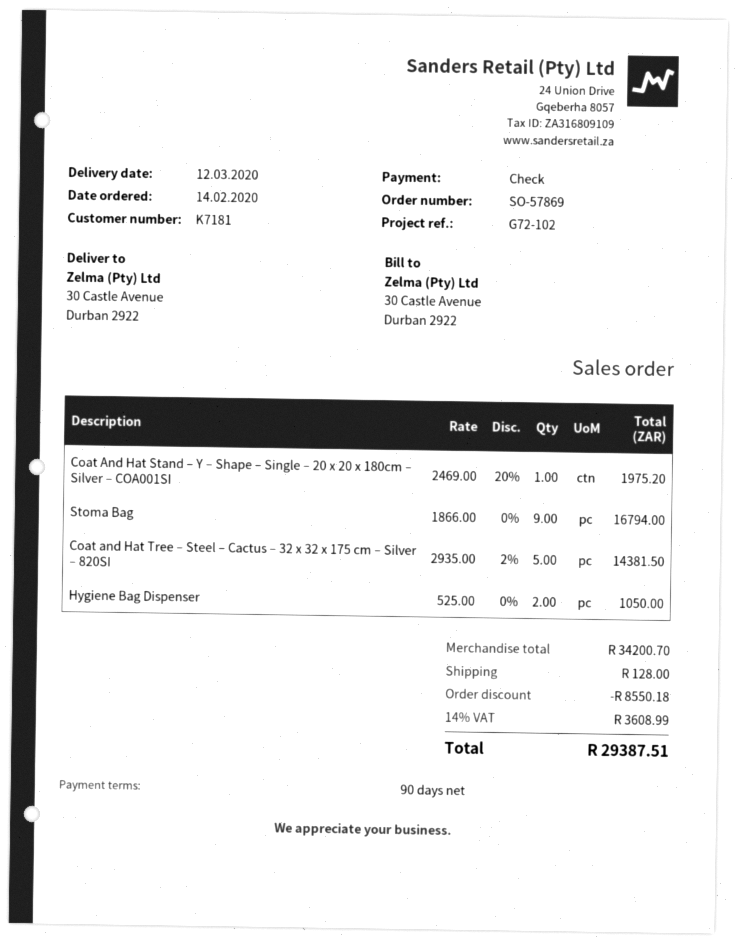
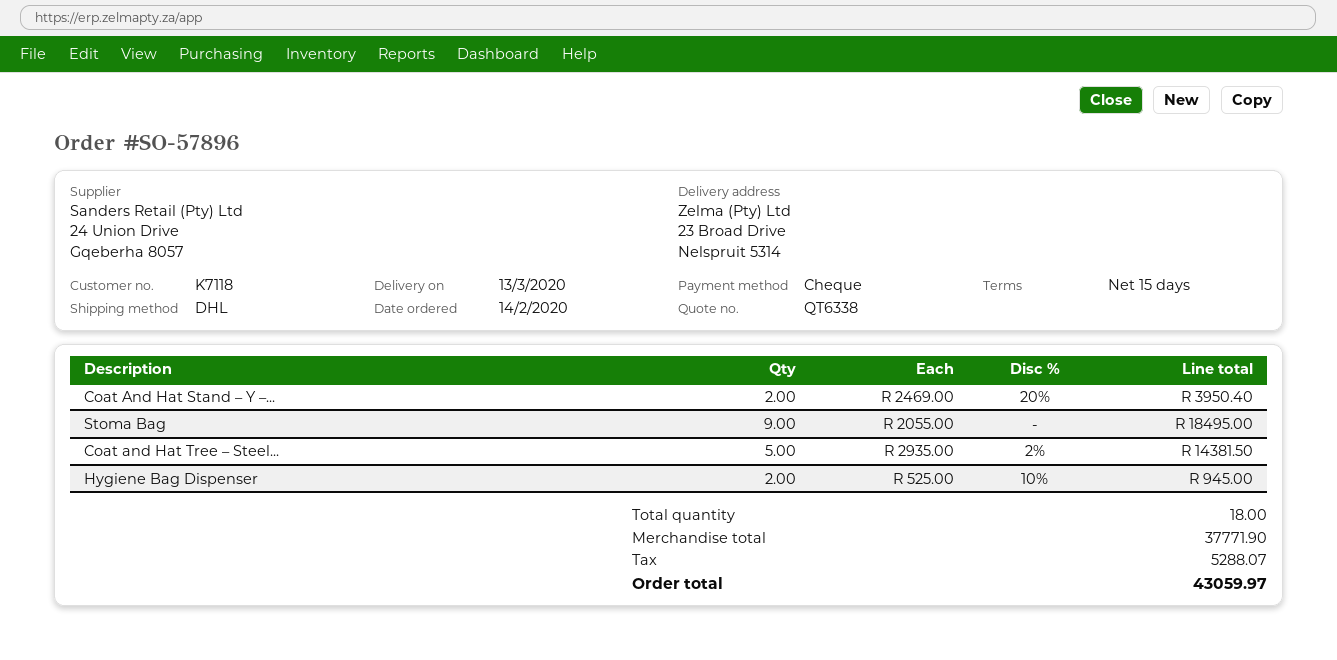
order number: SO-57869 -> SO-57896
delivery date: 2020-03-12 -> 2020-03-13
payment terms: 90 days -> 15 days
customer number: K7181 -> K7118
ship to: 30 Castle Avenue, Durban 2922 -> 23 Broad Drive, Nelspruit 5314
Coat And Hat Stand – Y – Shape – Single – 20 x 20 x 180cm – Silver – COA001SI: 1 x 2469.00 - 20% = 1975.20 -> 2 x 2469.00 - 20% = 3950.40
Stoma Bag: 9 x 1866.00 = 16794.00 -> 9 x 2055.00 = 18495.00
Hygiene Bag Dispenser: 2 x 525.00 = 1050.00 -> 2 x 525.00 - 10% = 945.00
subtotal: 34200.70 -> 37771.90
discount: 8550.18 -> none
shipping: 128.00 -> none
tax: 3608.99 -> 5288.07
total: 29387.51 -> 43059.97

